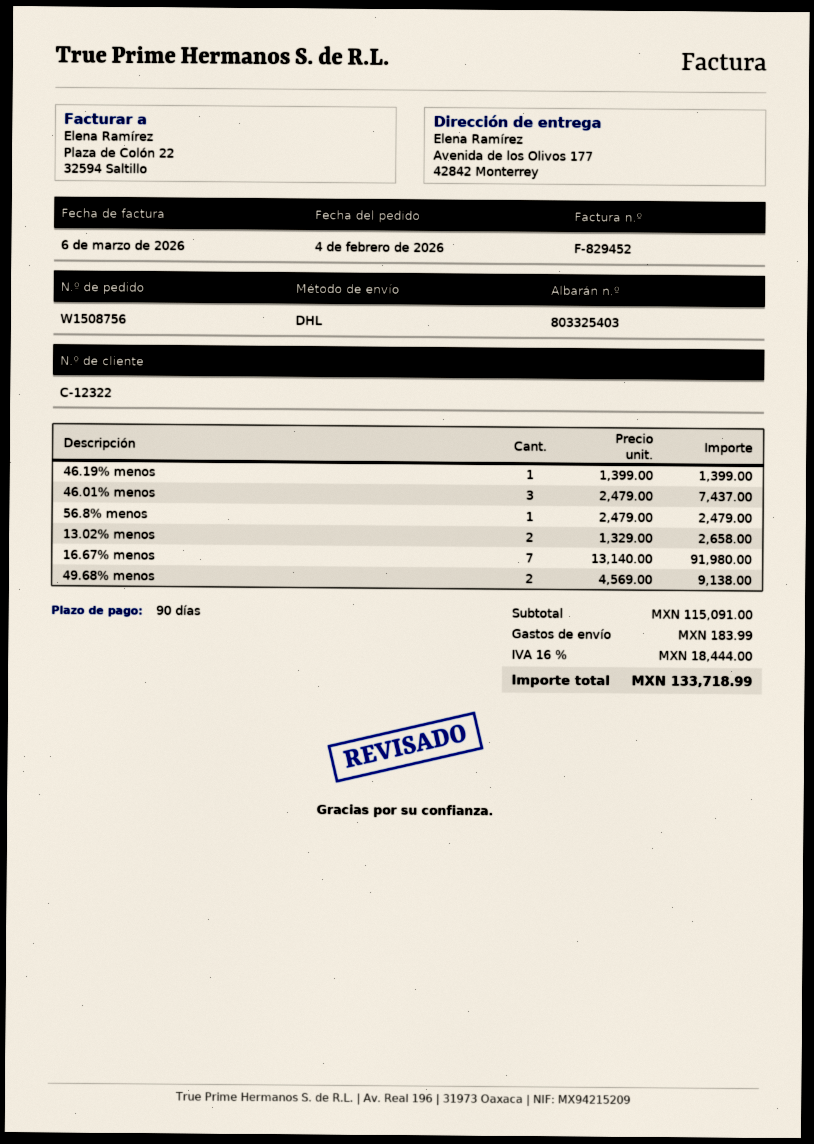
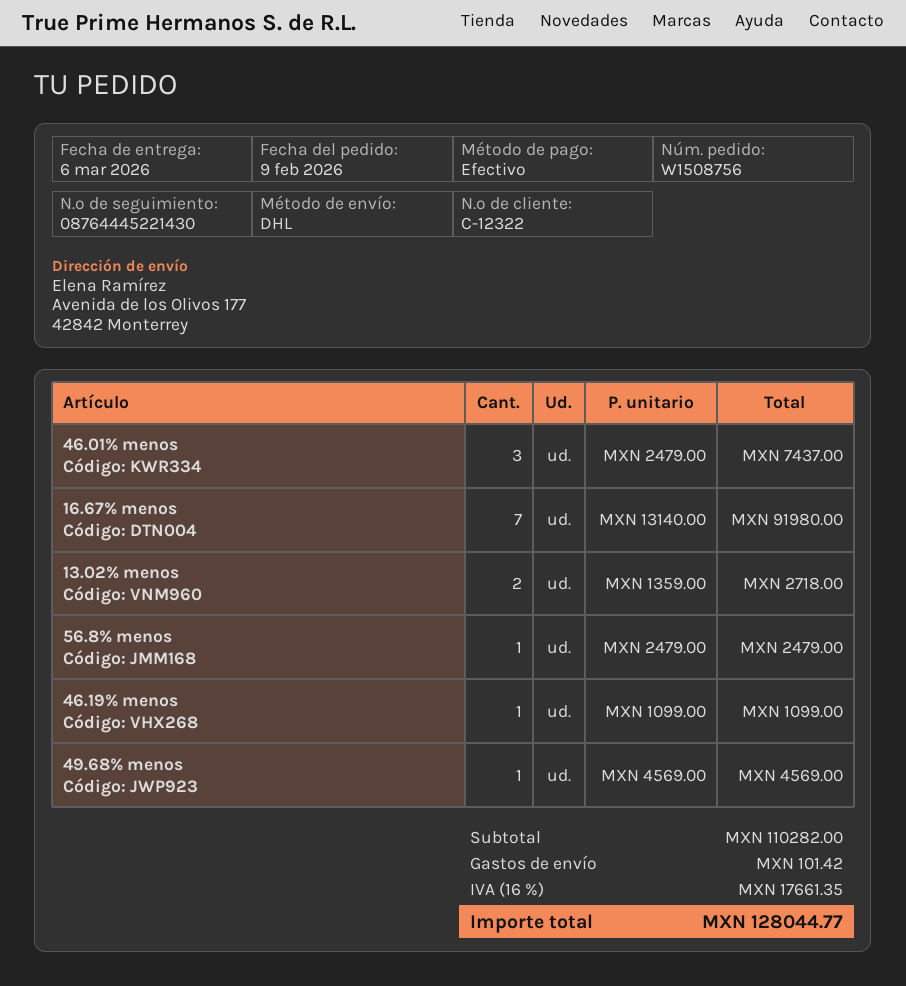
order date: 2026-02-04 -> 2026-02-09
46.19% menos: 1 x 1399.00 = 1399.00 -> 1 x 1099.00 = 1099.00
13.02% menos: 2 x 1329.00 = 2658.00 -> 2 x 1359.00 = 2718.00
49.68% menos: 2 x 4569.00 = 9138.00 -> 1 x 4569.00 = 4569.00
subtotal: 115091.00 -> 110282.00
shipping: 183.99 -> 101.42
tax: 16% = 18444.00 -> 16% = 17661.35
total: 133718.99 -> 128044.77

